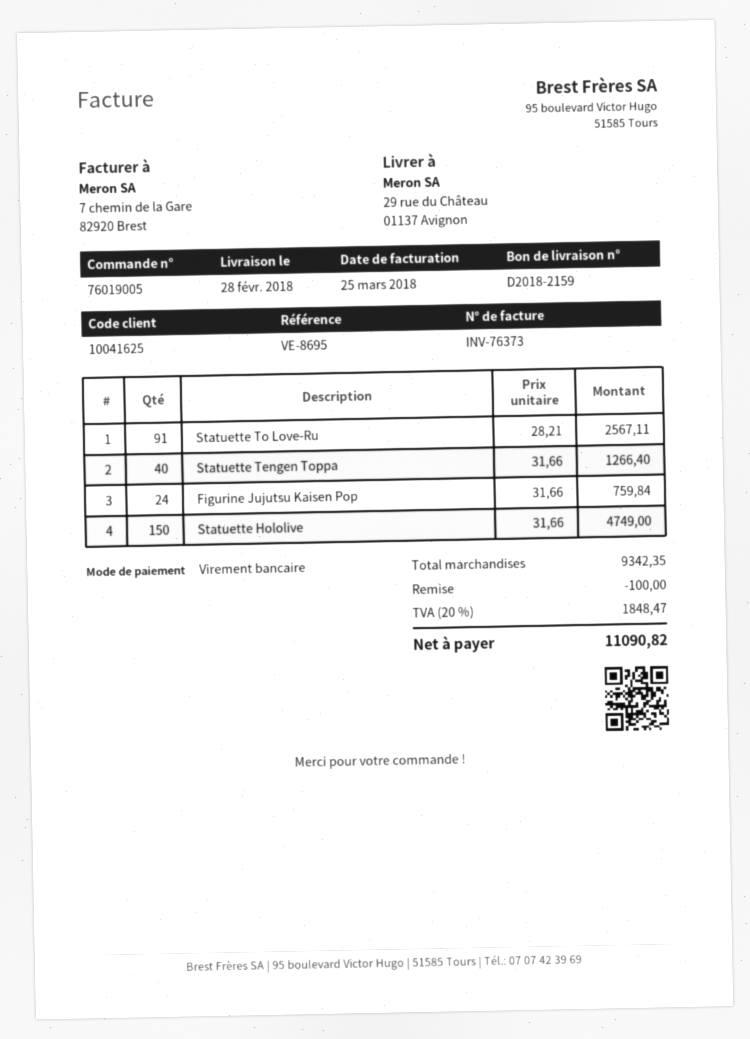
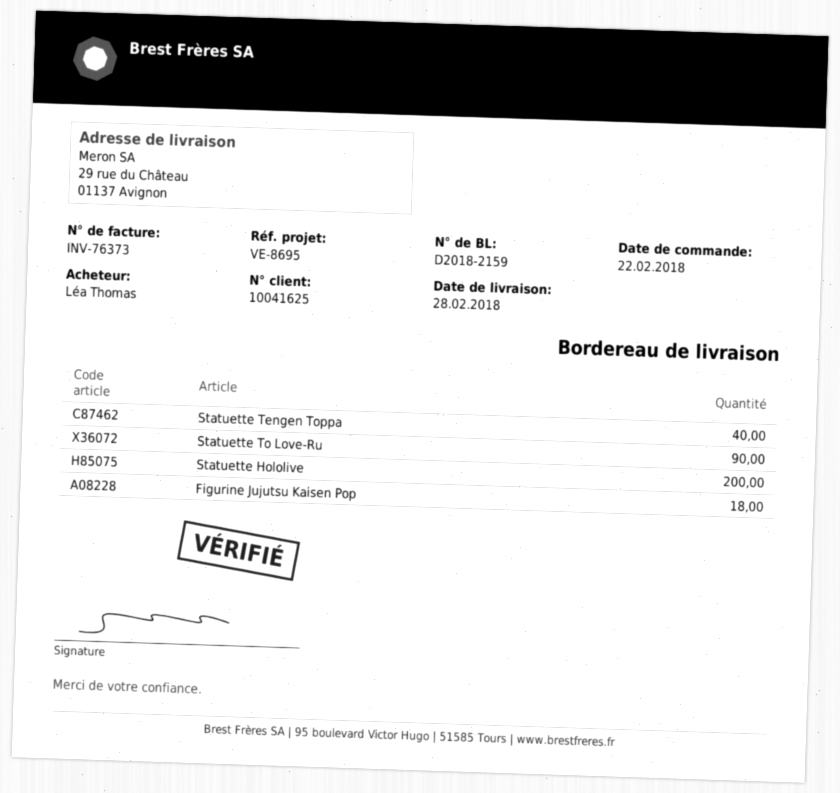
Statuette To Love-Ru: 91 -> 90
Figurine Jujutsu Kaisen Pop: 24 -> 18
Statuette Hololive: 150 -> 200

